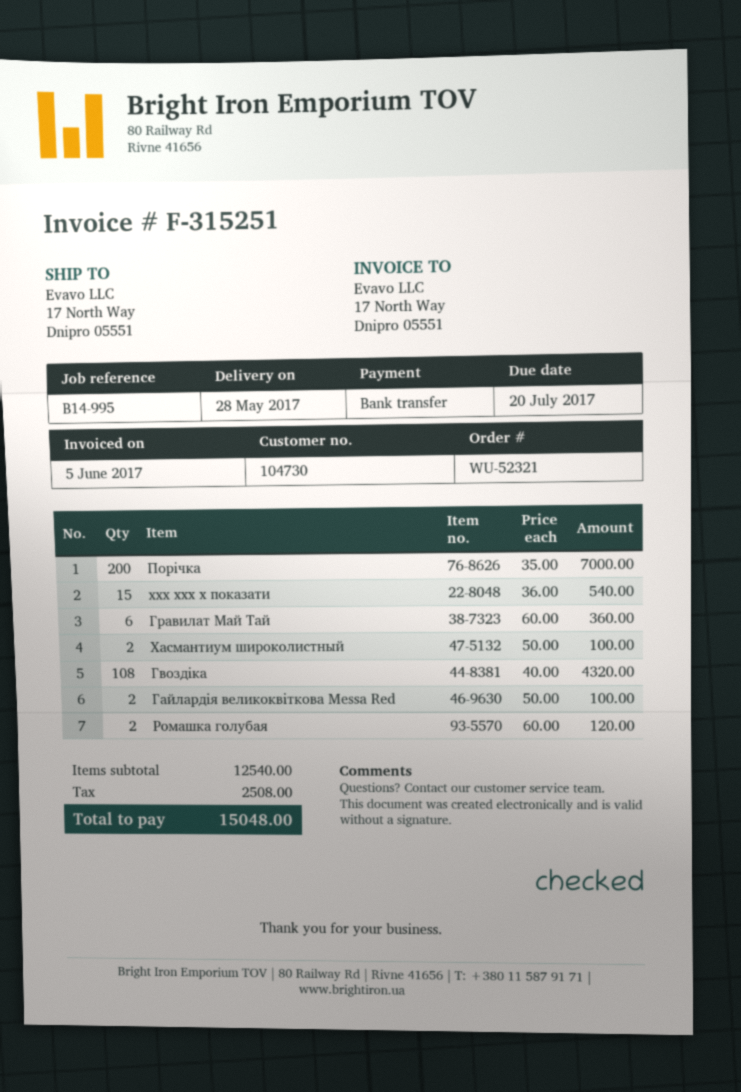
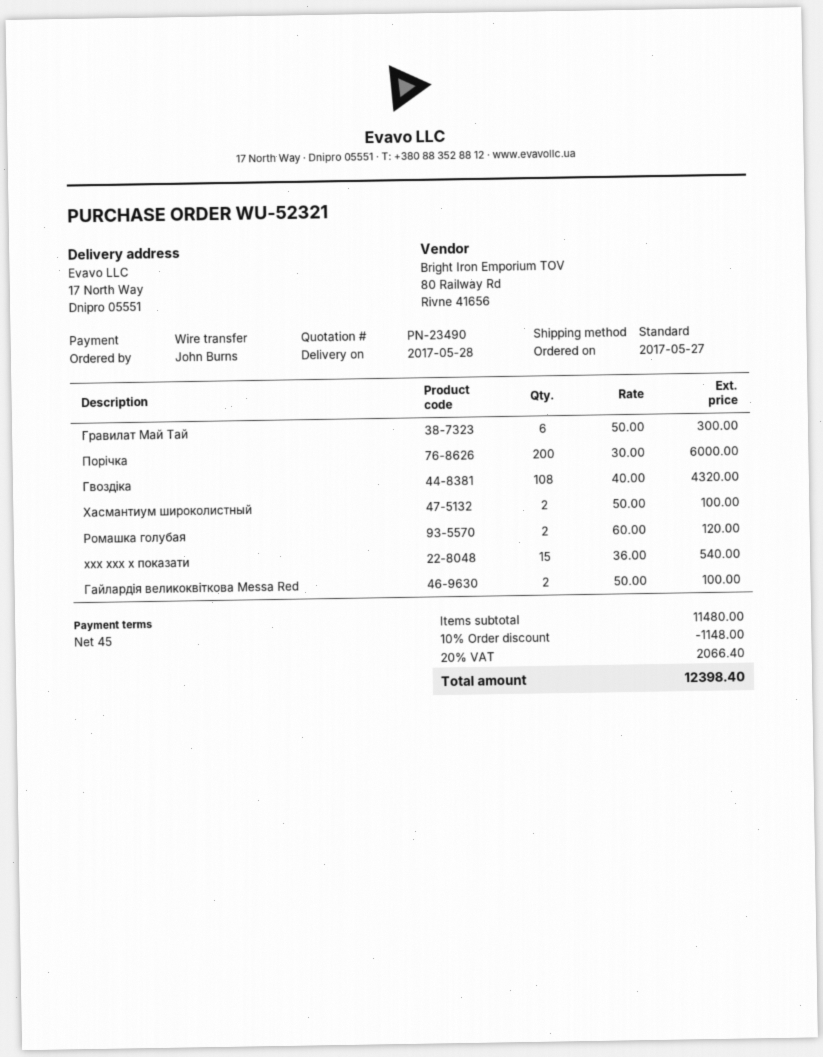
Порічка: 200 x 35.00 = 7000.00 -> 200 x 30.00 = 6000.00
Гравилат Май Тай: 6 x 60.00 = 360.00 -> 6 x 50.00 = 300.00
subtotal: 12540.00 -> 11480.00
discount: none -> 10% = 1148.00
tax: 2508.00 -> 2066.40
total: 15048.00 -> 12398.40

